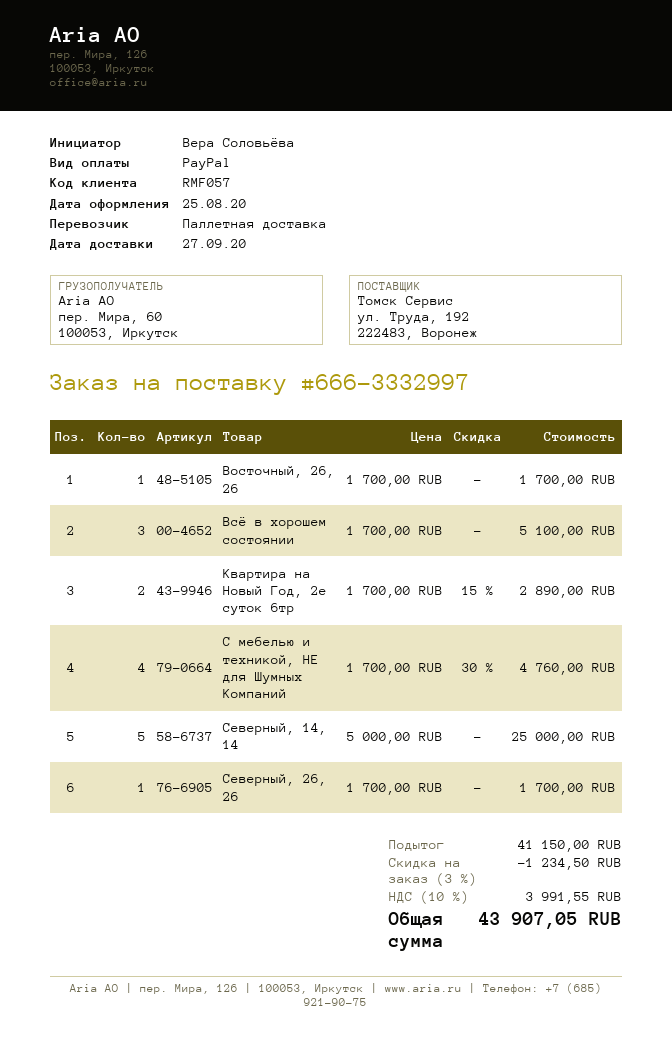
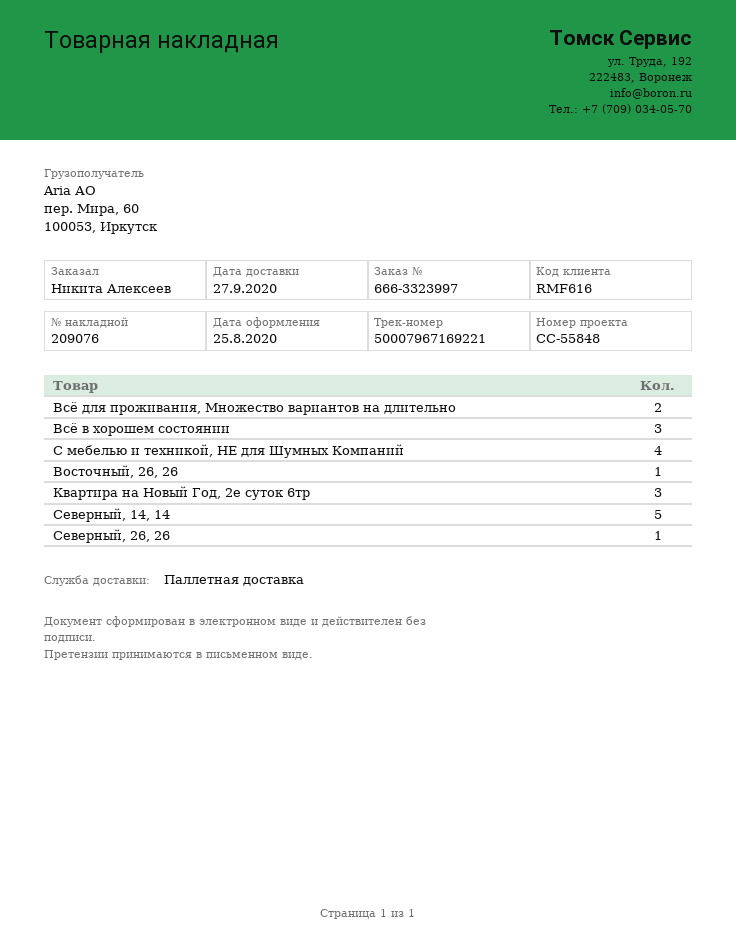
order number: 666-3332997 -> 666-3323997
customer number: RMF057 -> RMF616
ordered by: Вера Соловьёва -> Никита Алексеев
Квартира на Новый Год, 2е суток 6тр: 2 -> 3
Всё для проживания, Множество вариантов на длительно: none -> 2

